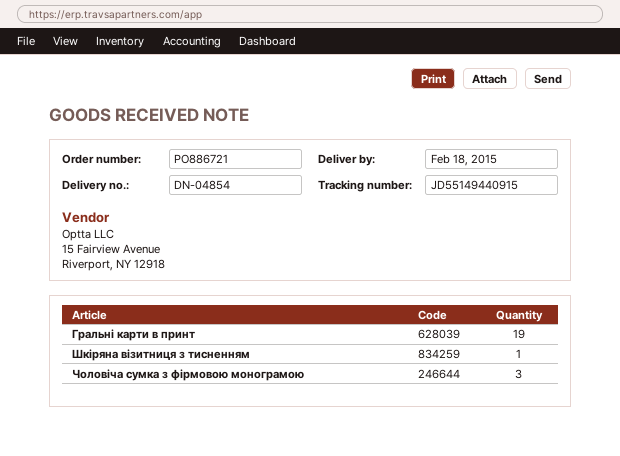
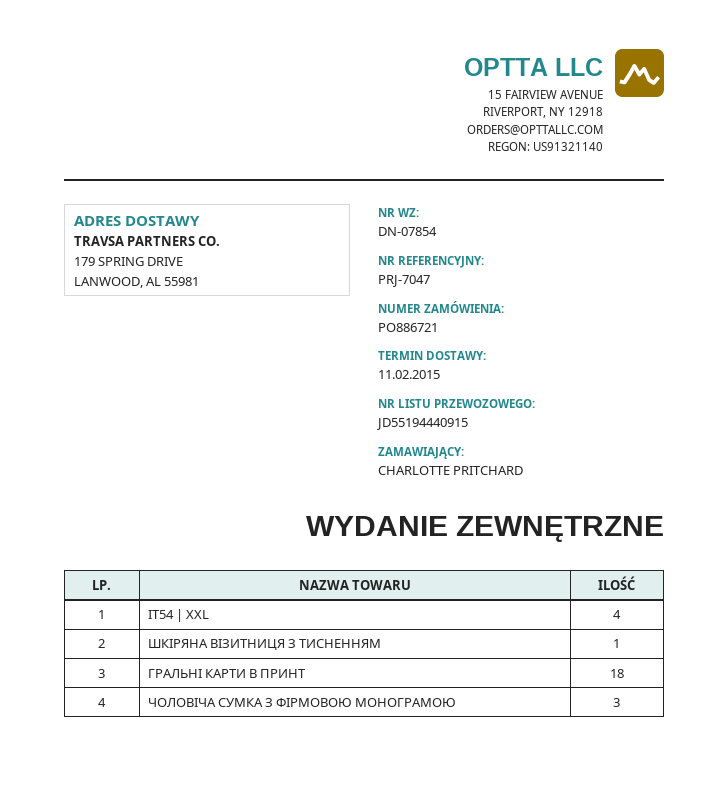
delivery note number: DN-04854 -> DN-07854
delivery date: 2015-02-18 -> 2015-02-11
tracking number: JD55149440915 -> JD55194440915
Гральні карти в принт: 19 -> 18
IT54 | XXL: none -> 4

